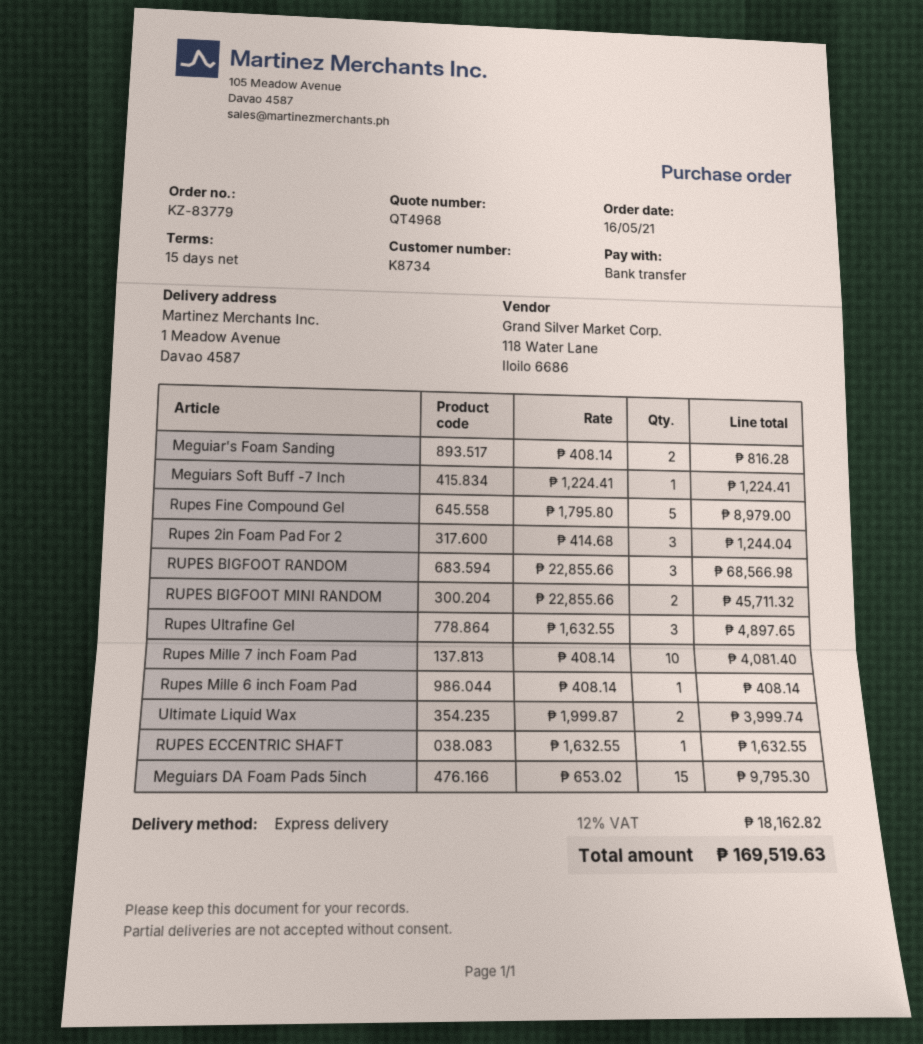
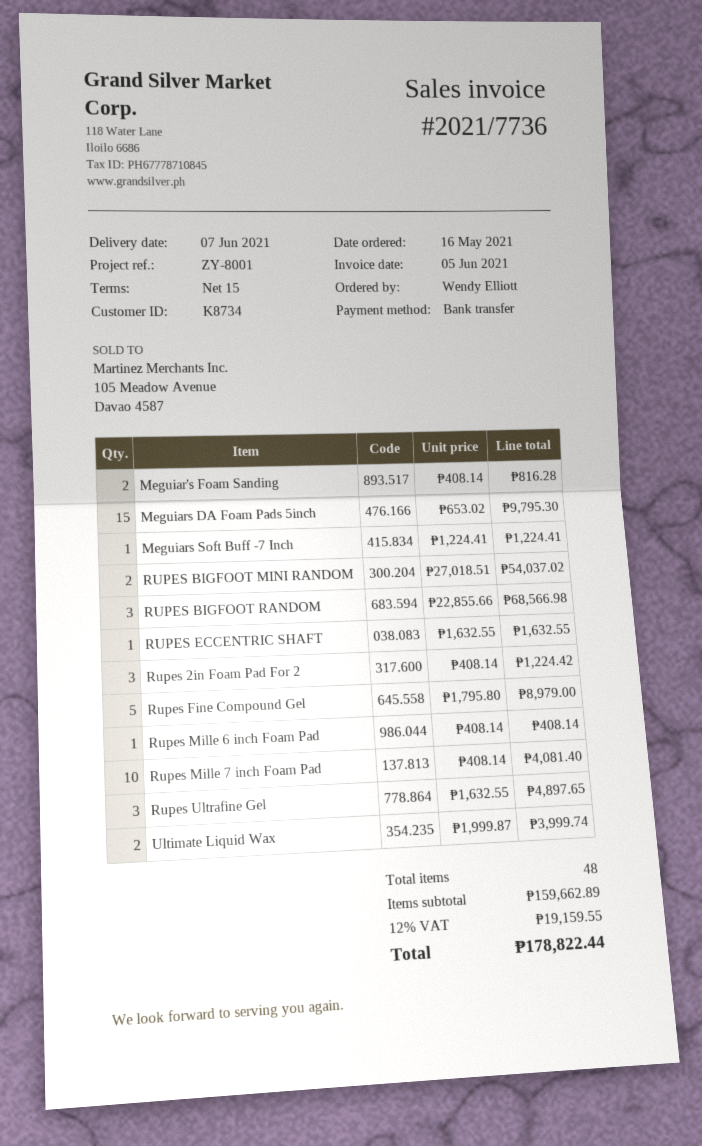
Rupes 2in Foam Pad For 2: 3 x 414.68 = 1244.04 -> 3 x 408.14 = 1224.42
RUPES BIGFOOT MINI RANDOM: 2 x 22855.66 = 45711.32 -> 2 x 27018.51 = 54037.02
tax: 12% = 18162.82 -> 12% = 19159.55
total: 169519.63 -> 178822.44

